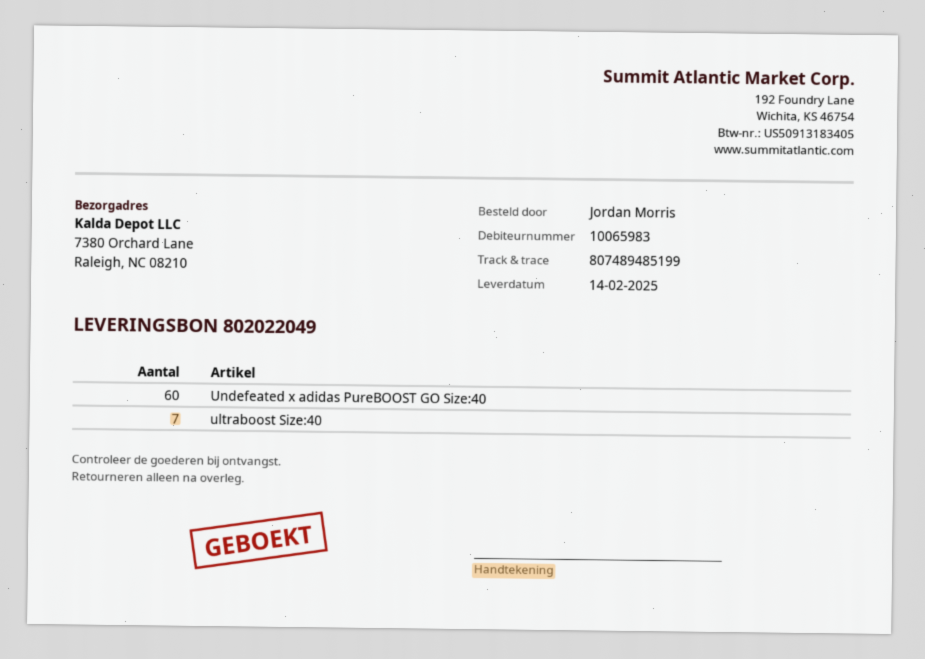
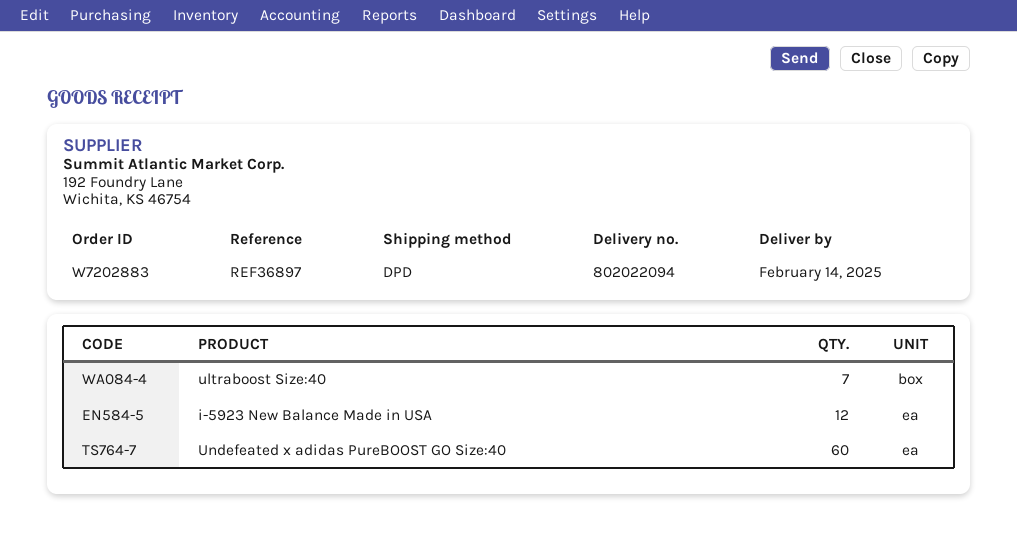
delivery note number: 802022049 -> 802022094
i-5923 New Balance Made in USA: none -> 12

